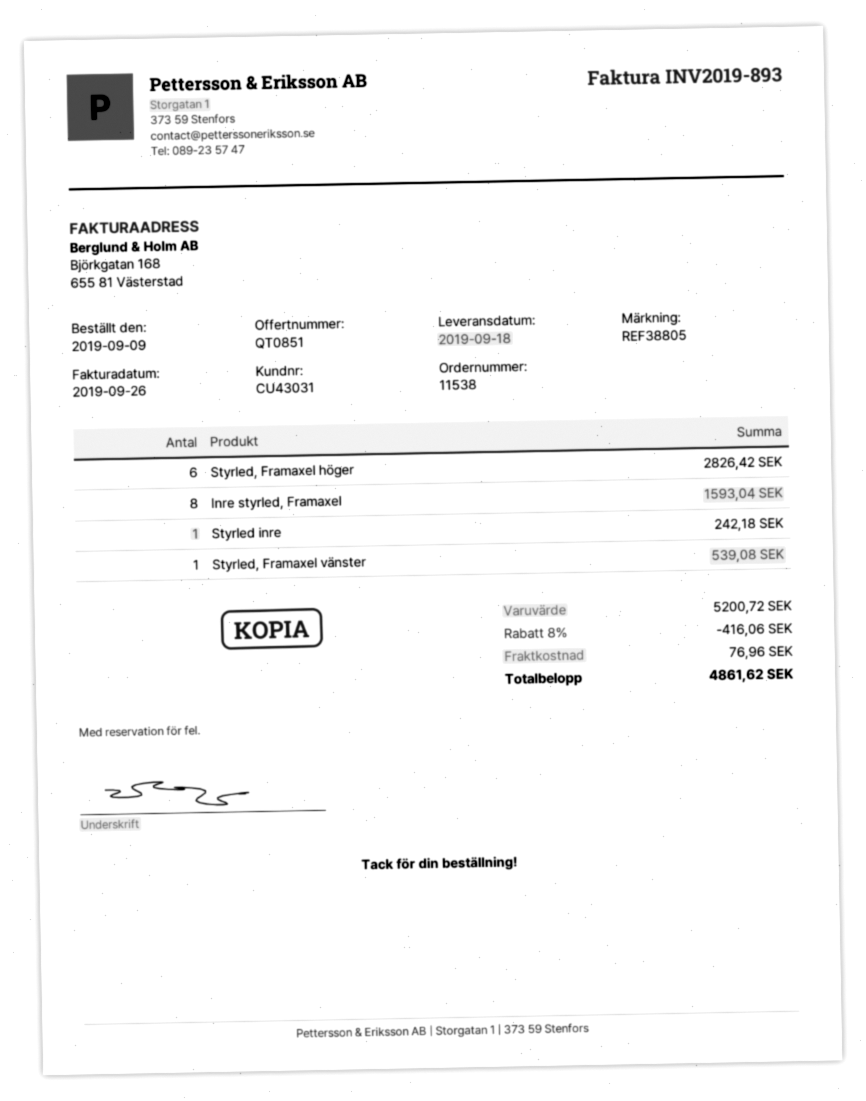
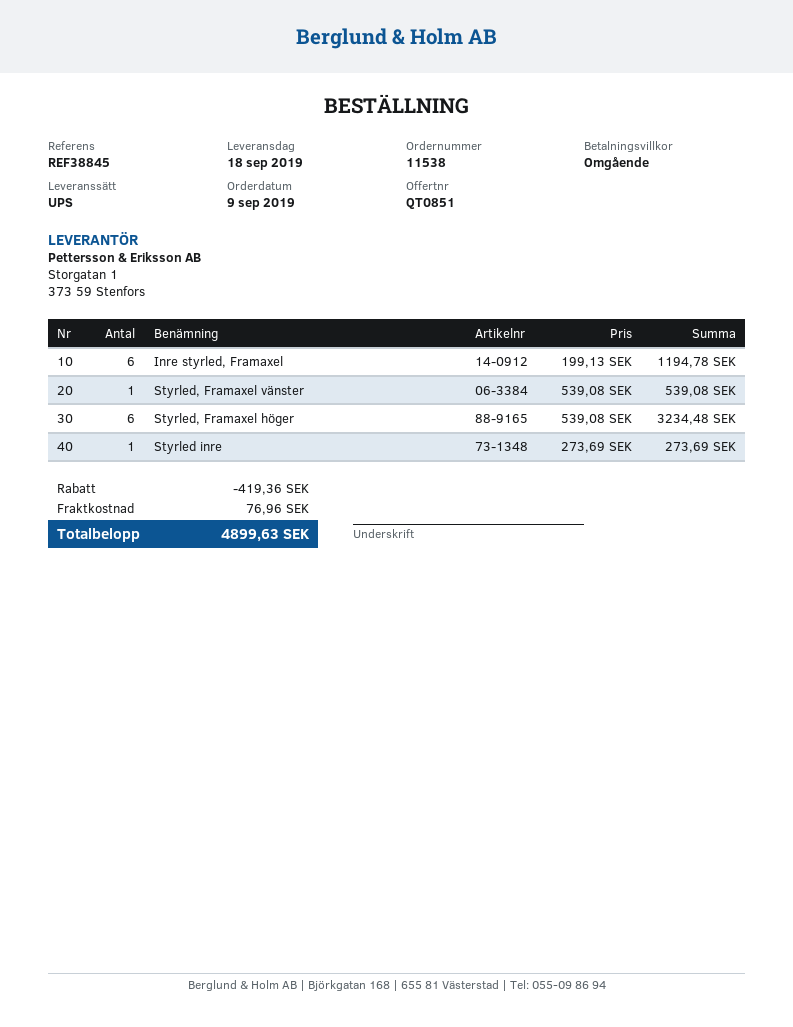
reference: REF38805 -> REF38845
Styrled, Framaxel höger: 6 for 2826.42 -> 6 for 3234.48
Inre styrled, Framaxel: 8 for 1593.04 -> 6 for 1194.78
Styrled inre: 1 for 242.18 -> 1 for 273.69
discount: 416.06 -> 419.36
total: 4861.62 -> 4899.63

